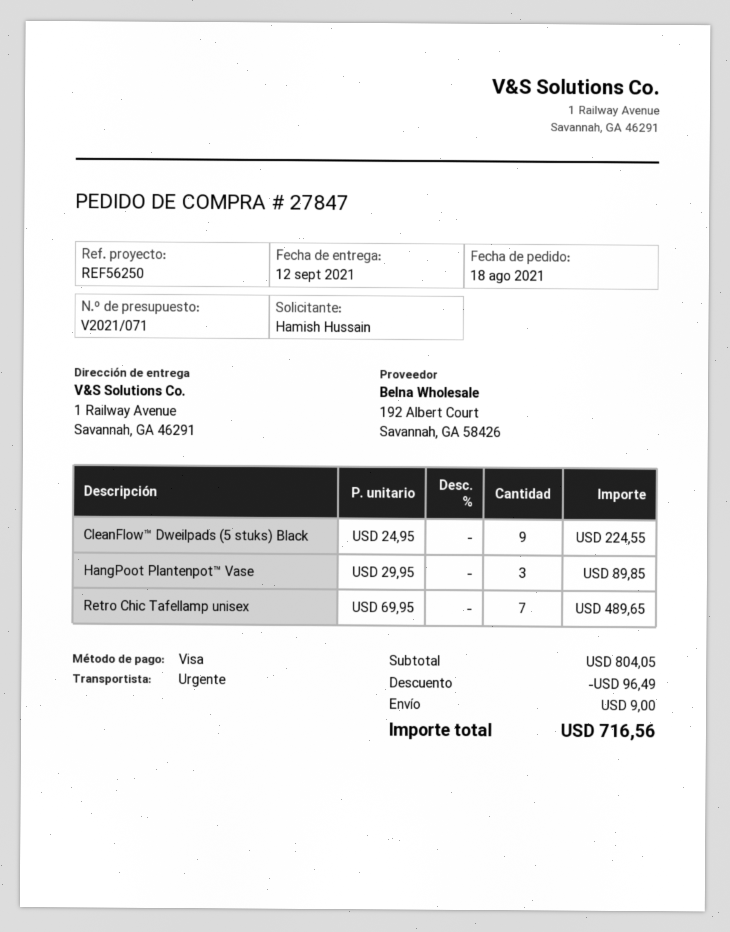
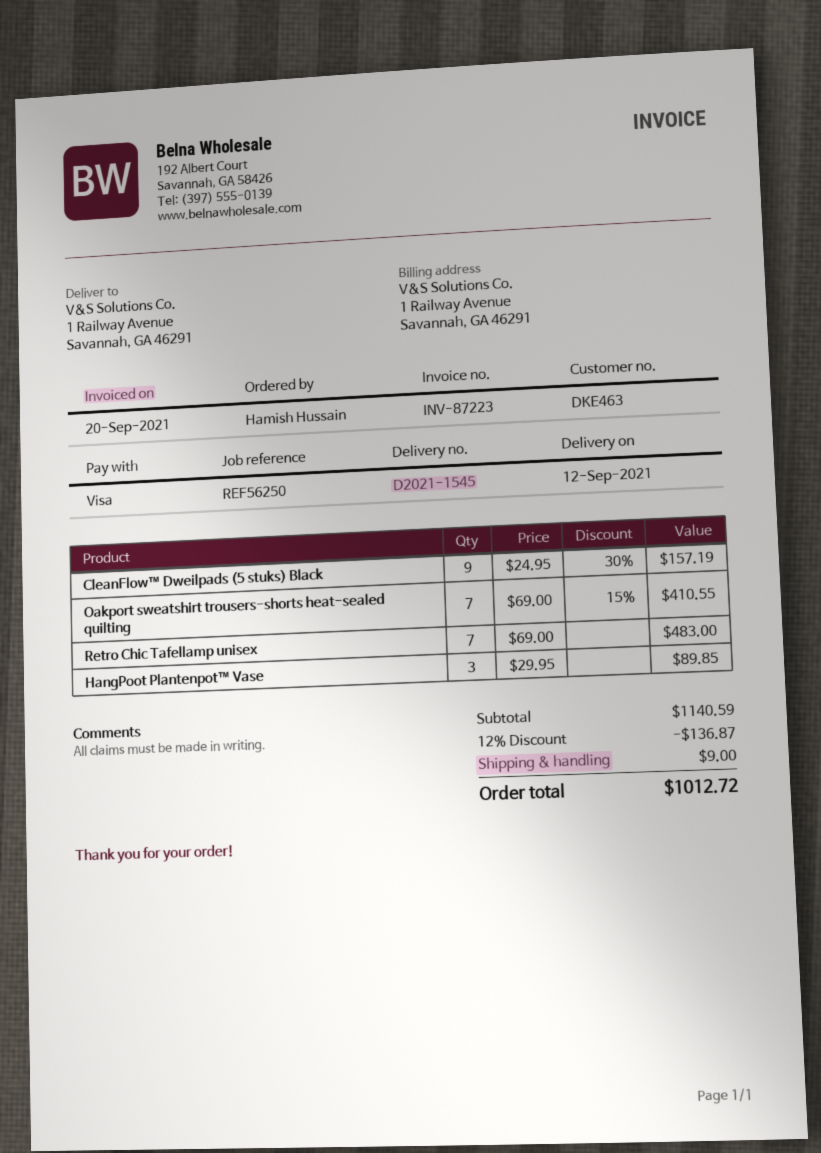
CleanFlow™ Dweilpads (5 stuks) Black: 9 x 24.95 = 224.55 -> 9 x 24.95 - 30% = 157.19
Retro Chic Tafellamp unisex: 7 x 69.95 = 489.65 -> 7 x 69.00 = 483.00
Oakport sweatshirt trousers-shorts heat-sealed quilting: none -> 7 x 69.00 - 15% = 410.55
subtotal: 804.05 -> 1140.59
discount: 96.49 -> 136.87
total: 716.56 -> 1012.72

